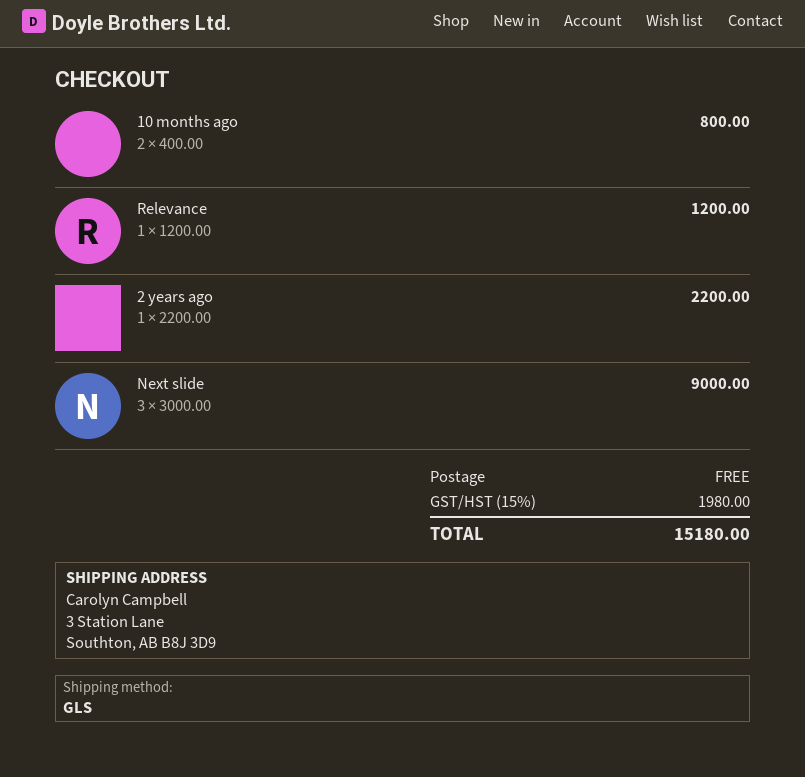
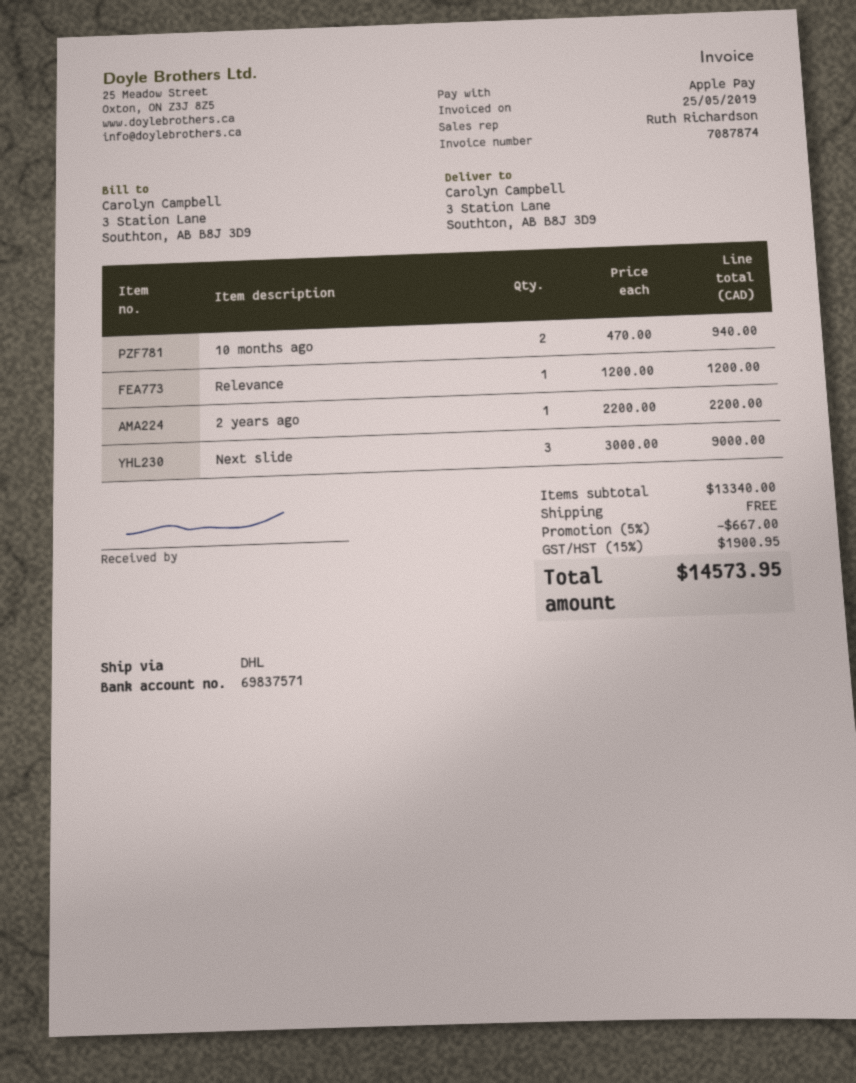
shipping method: GLS -> DHL
10 months ago: 2 x 400.00 = 800.00 -> 2 x 470.00 = 940.00
discount: none -> 5% = 667.00
tax: 15% = 1980.00 -> 15% = 1900.95
total: 15180.00 -> 14573.95

